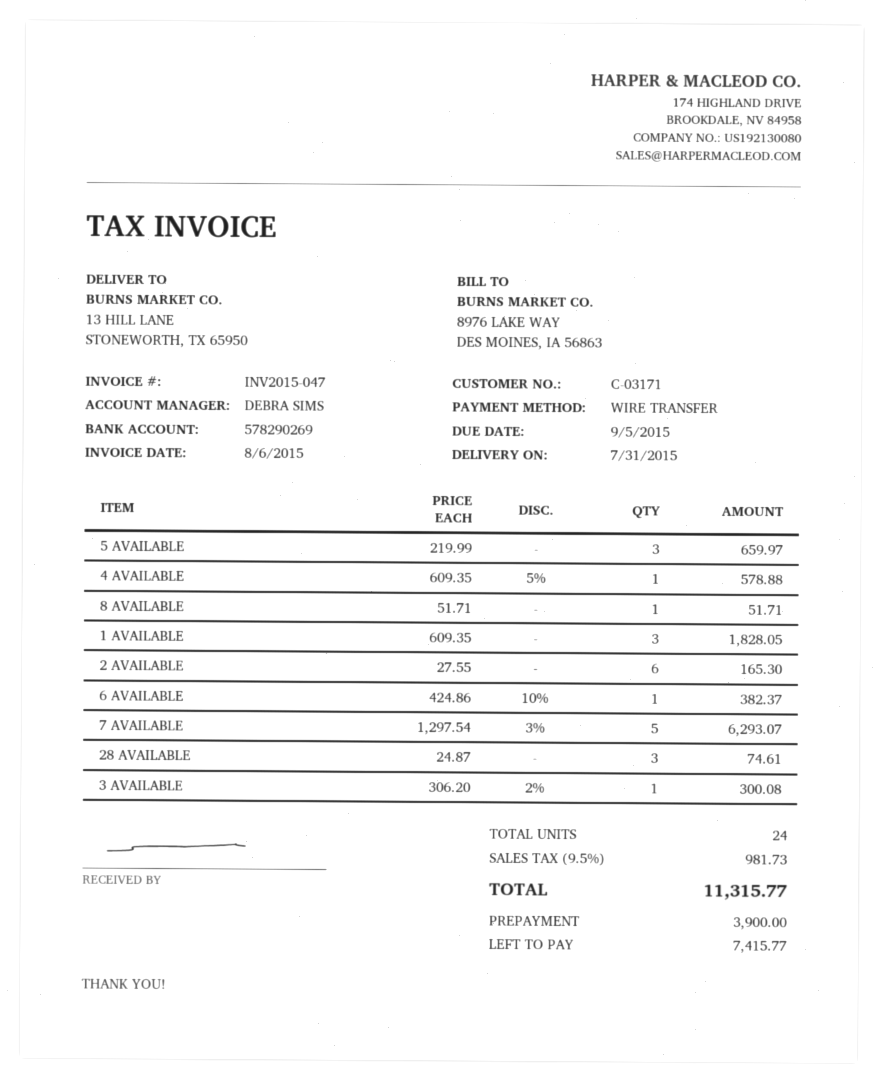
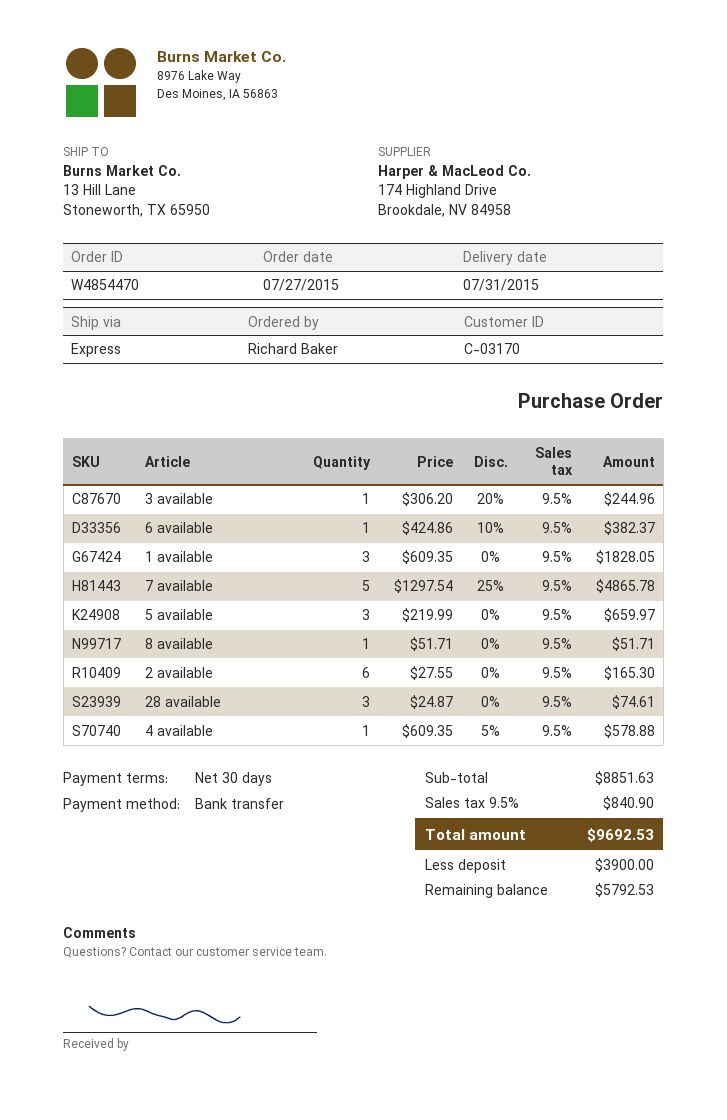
customer number: C-03171 -> C-03170
7 AVAILABLE: 5 x 1297.54 - 3% = 6293.07 -> 5 x 1297.54 - 25% = 4865.78
3 AVAILABLE: 1 x 306.20 - 2% = 300.08 -> 1 x 306.20 - 20% = 244.96
tax: 9.5% = 981.73 -> 9.5% = 840.90
total: 11315.77 -> 9692.53
balance: 7415.77 -> 5792.53

